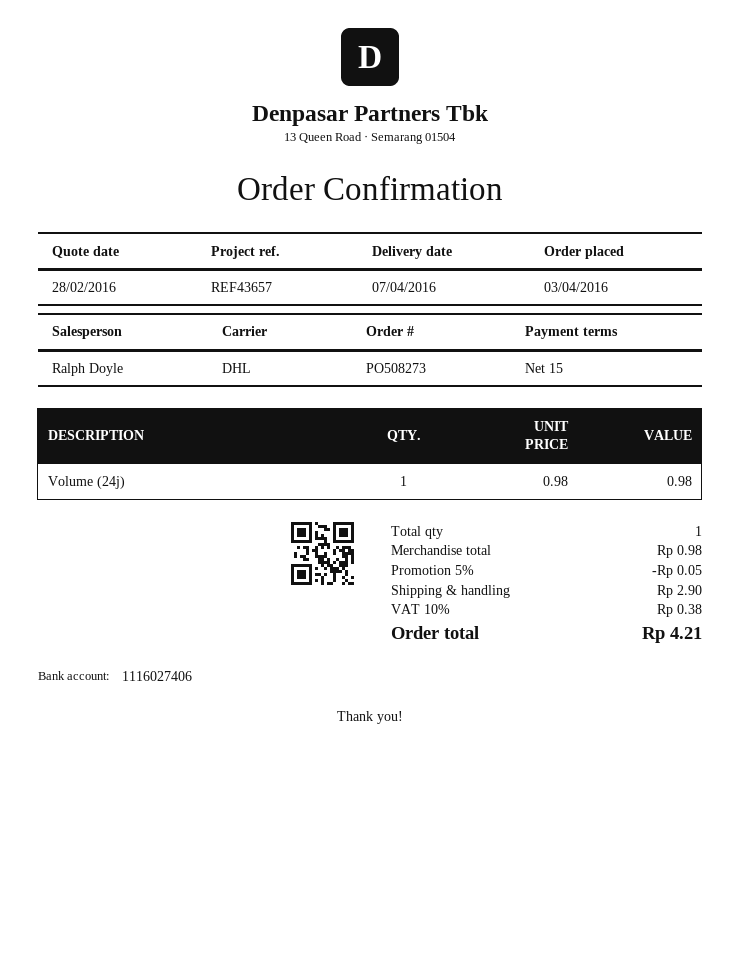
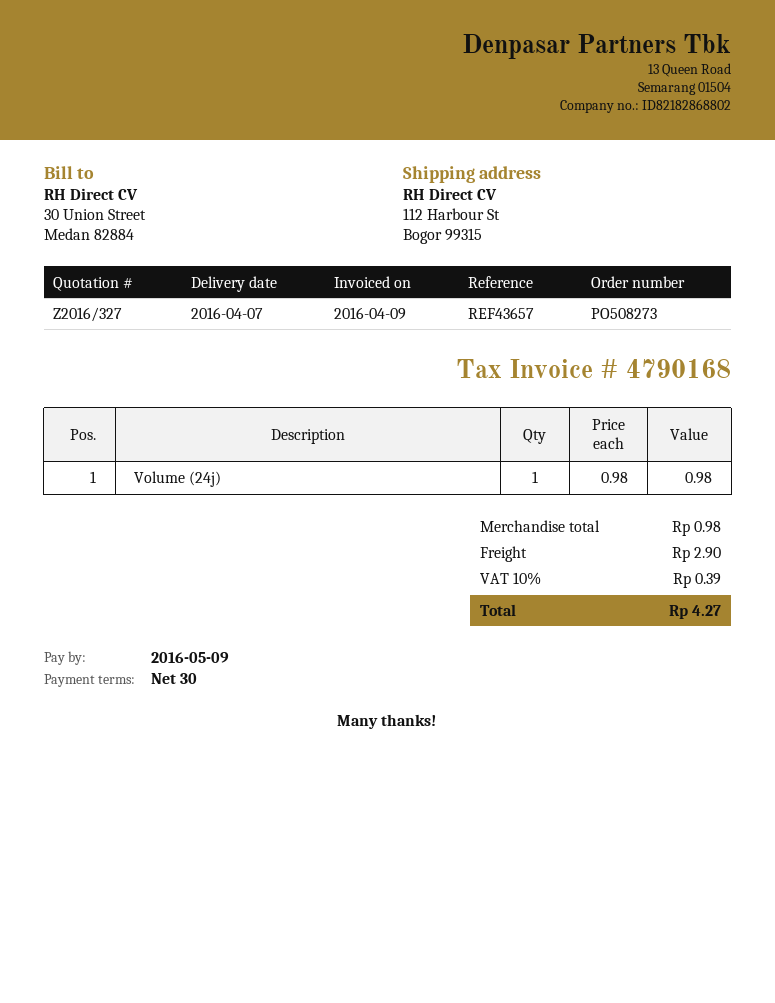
payment terms: 15 days -> 30 days
discount: 5% = 0.05 -> none
tax: 10% = 0.38 -> 10% = 0.39
total: 4.21 -> 4.27

